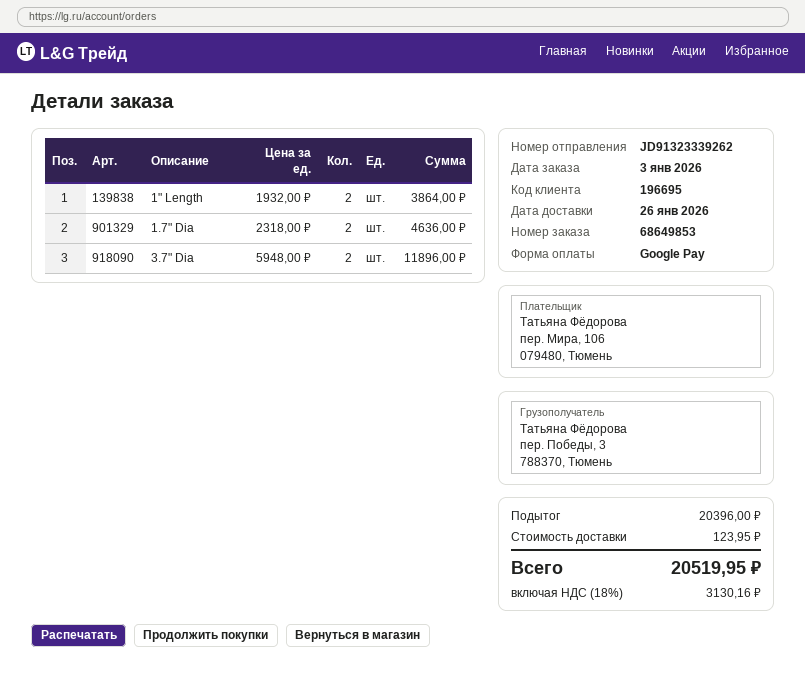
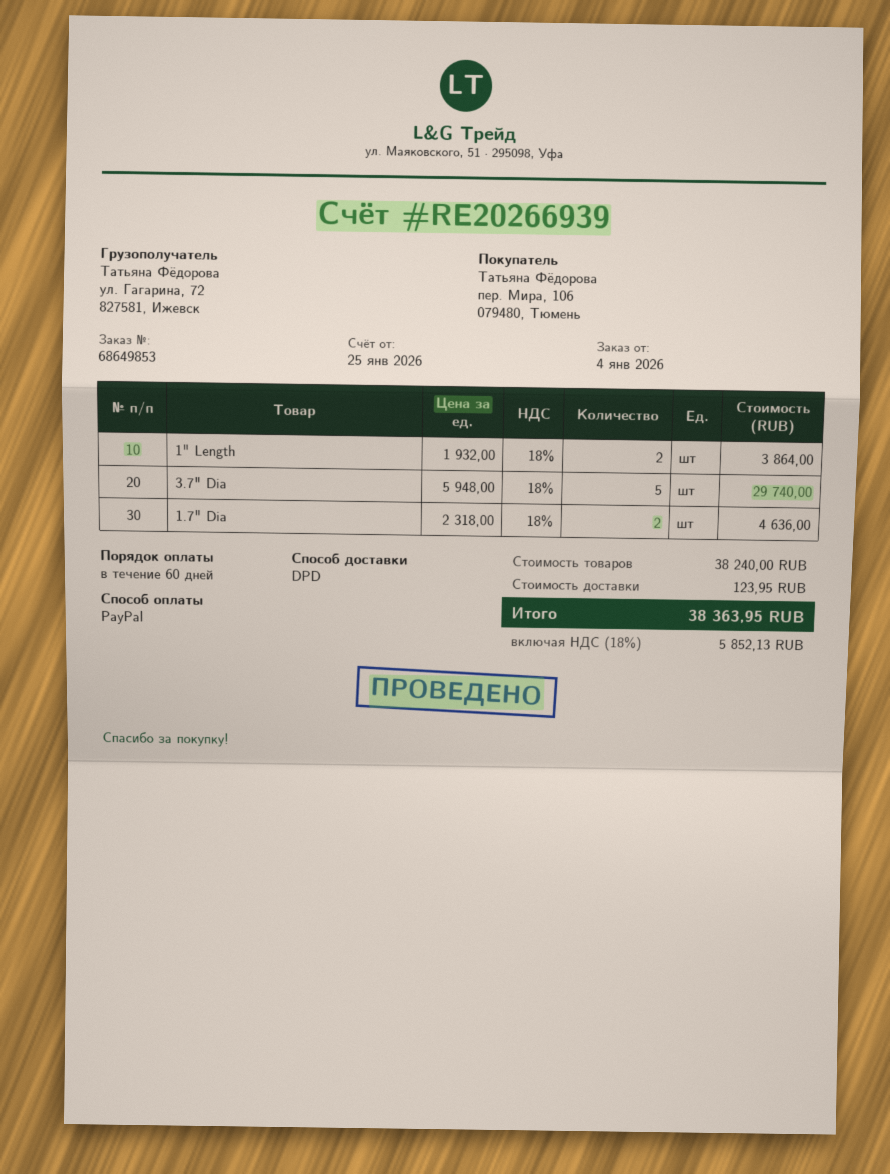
order date: 2026-01-03 -> 2026-01-04
payment method: Google Pay -> PayPal
ship to: пер. Победы, 3, 788370, Тюмень -> ул. Гагарина, 72, 827581, Ижевск
3.7" Dia: 2 x 5948.00 = 11896.00 -> 5 x 5948.00 = 29740.00
subtotal: 20396.00 -> 38240.00
tax: 18% = 3130.16 -> 18% = 5852.13
total: 20519.95 -> 38363.95

